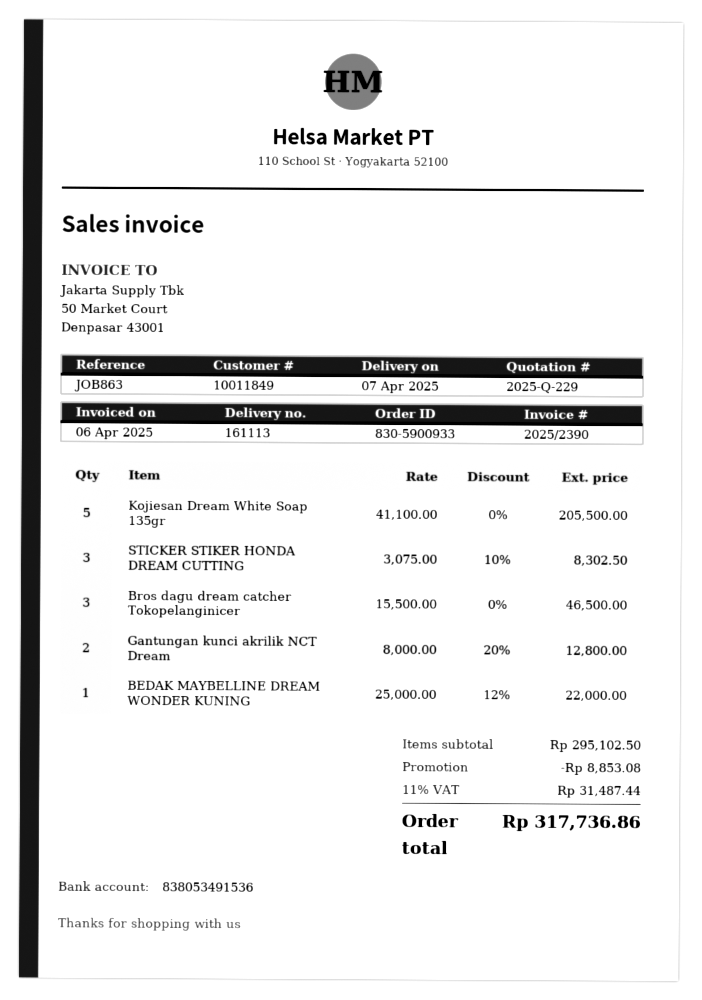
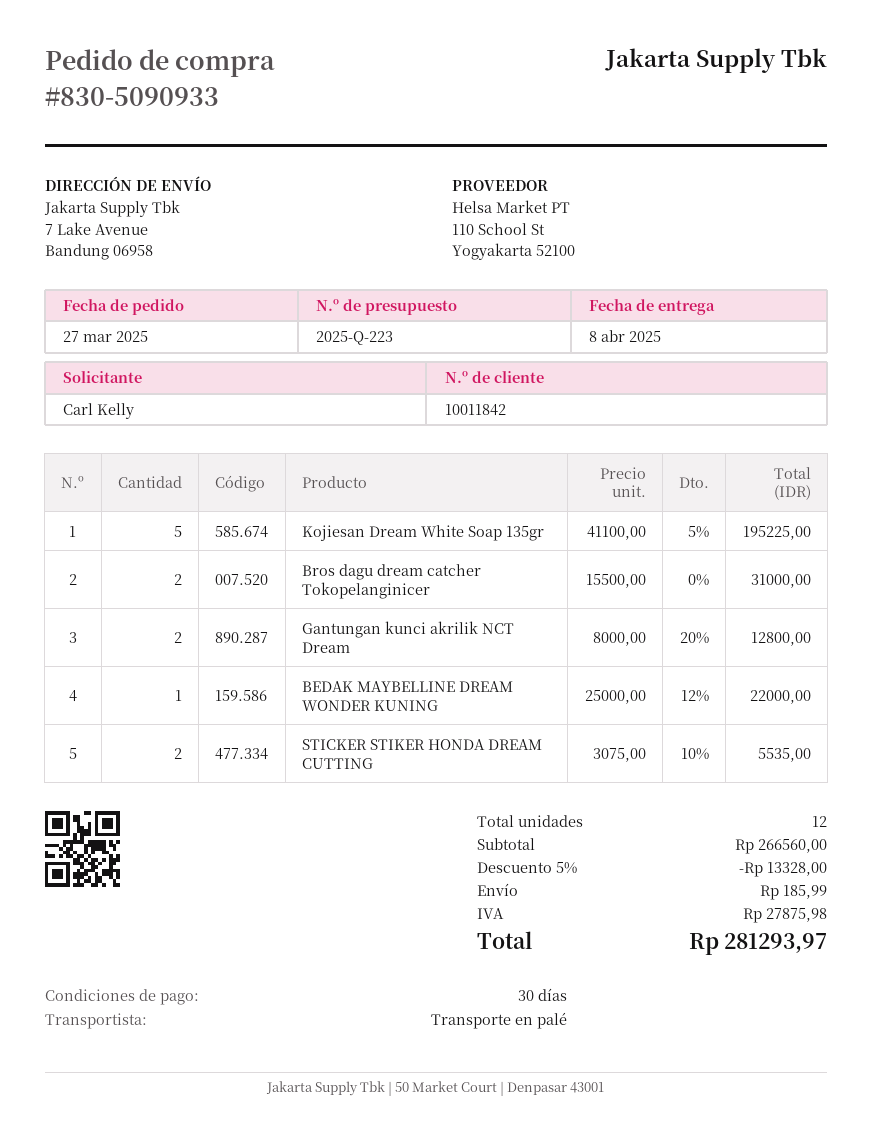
quote number: 2025-Q-229 -> 2025-Q-223
order number: 830-5900933 -> 830-5090933
delivery date: 2025-04-07 -> 2025-04-08
customer number: 10011849 -> 10011842
Kojiesan Dream White Soap 135gr: 5 x 41100.00 = 205500.00 -> 5 x 41100.00 - 5% = 195225.00
STICKER STIKER HONDA DREAM CUTTING: 3 x 3075.00 - 10% = 8302.50 -> 2 x 3075.00 - 10% = 5535.00
Bros dagu dream catcher Tokopelanginicer: 3 x 15500.00 = 46500.00 -> 2 x 15500.00 = 31000.00
subtotal: 295102.50 -> 266560.00
discount: 8853.08 -> 13328.00
shipping: none -> 185.99
tax: 31487.44 -> 27875.98
total: 317736.86 -> 281293.97

